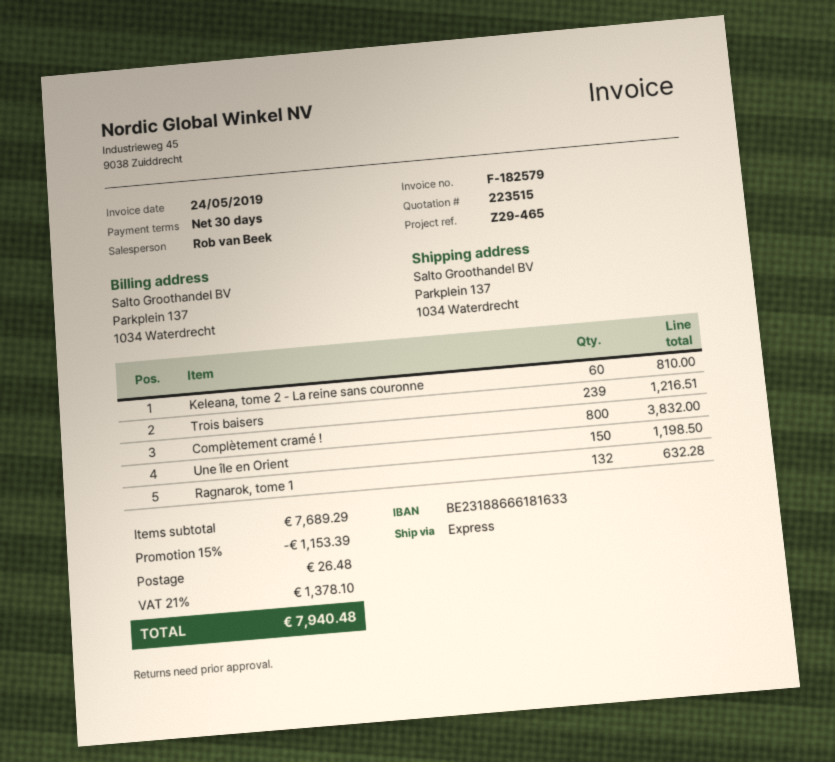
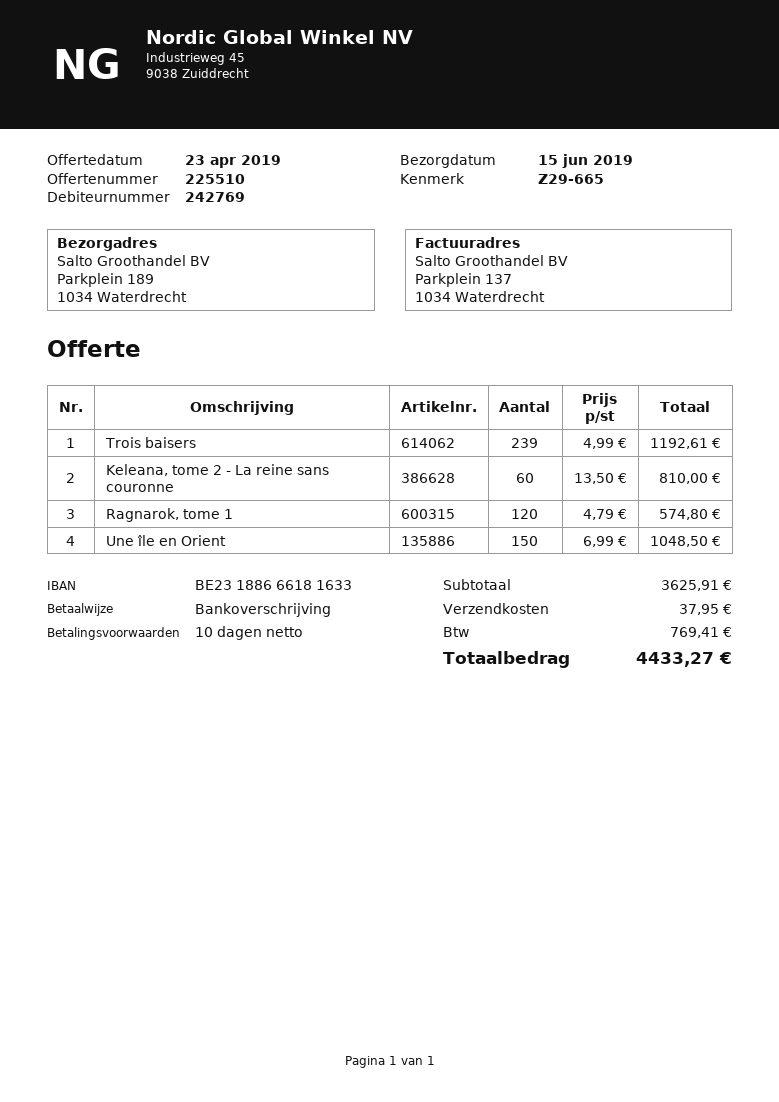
quote number: 223515 -> 225510
payment terms: 30 days -> 10 days
reference: Z29-465 -> Z29-665
ship to: Parkplein 137, 1034 Waterdrecht -> Parkplein 189, 1034 Waterdrecht
Trois baisers: 239 for 1216.51 -> 239 for 1192.61
Complètement cramé !: 800 for 3832.00 -> none
Une île en Orient: 150 for 1198.50 -> 150 for 1048.50
Ragnarok, tome 1: 132 for 632.28 -> 120 for 574.80
subtotal: 7689.29 -> 3625.91
discount: 15% = 1153.39 -> none
shipping: 26.48 -> 37.95
tax: 1378.10 -> 769.41
total: 7940.48 -> 4433.27

